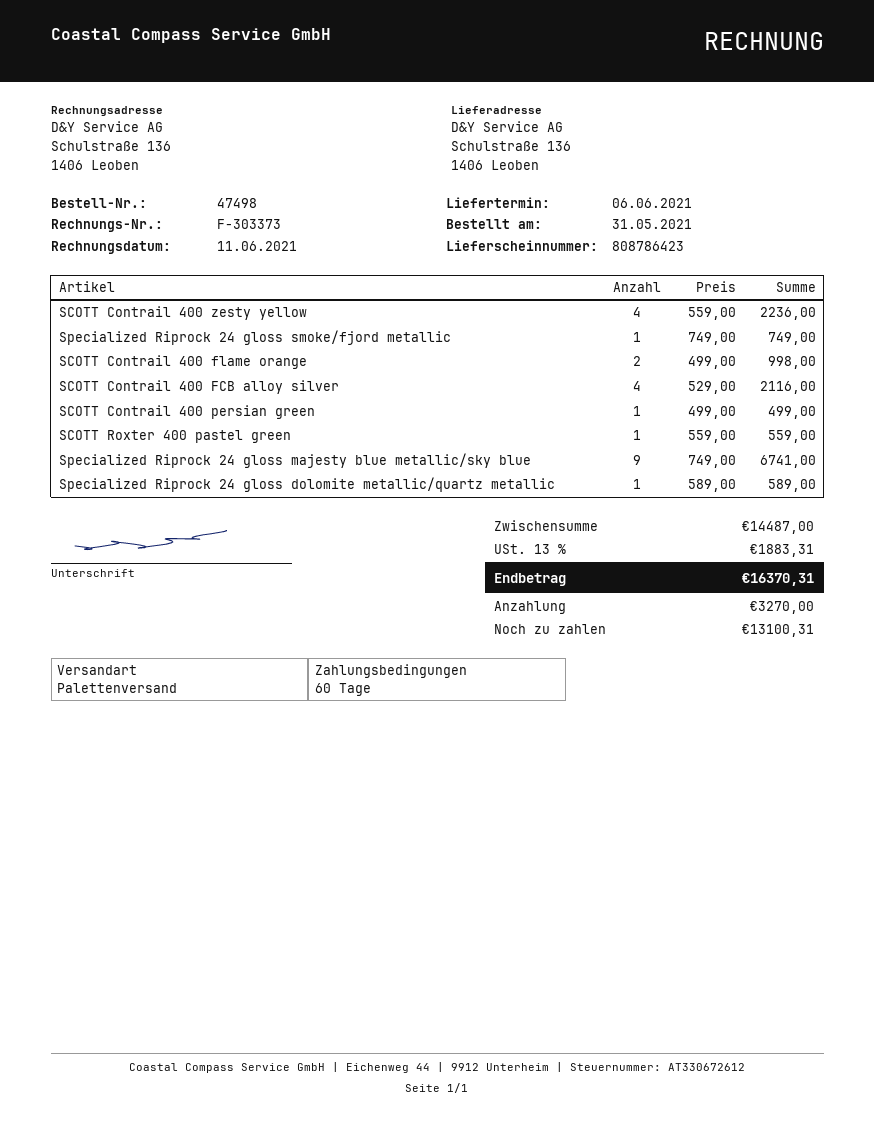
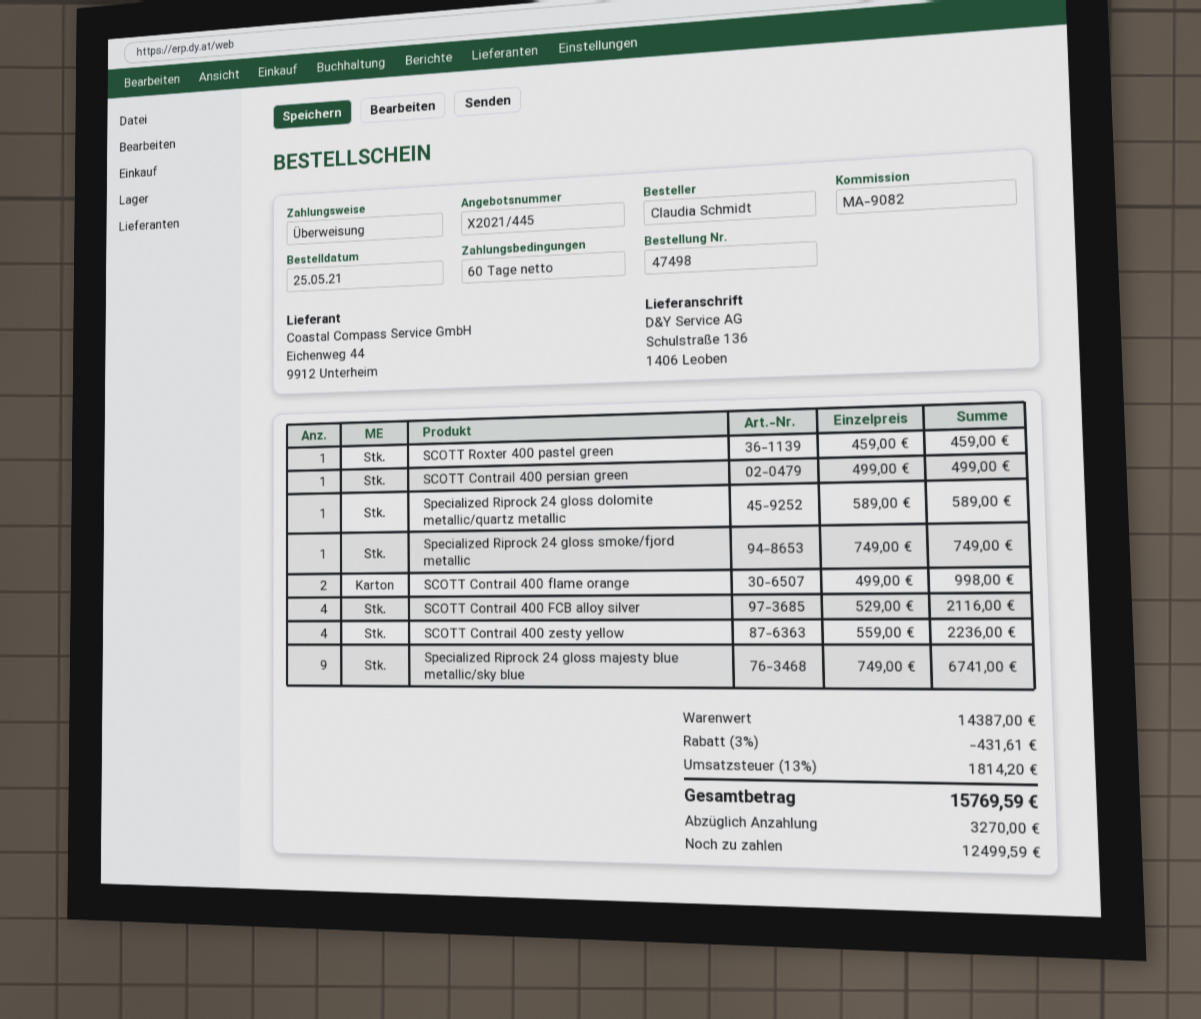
order date: 2021-05-31 -> 2021-05-25
SCOTT Roxter 400 pastel green: 1 x 559.00 = 559.00 -> 1 x 459.00 = 459.00
subtotal: 14487.00 -> 14387.00
discount: none -> 3% = 431.61
tax: 13% = 1883.31 -> 13% = 1814.20
total: 16370.31 -> 15769.59
balance: 13100.31 -> 12499.59

